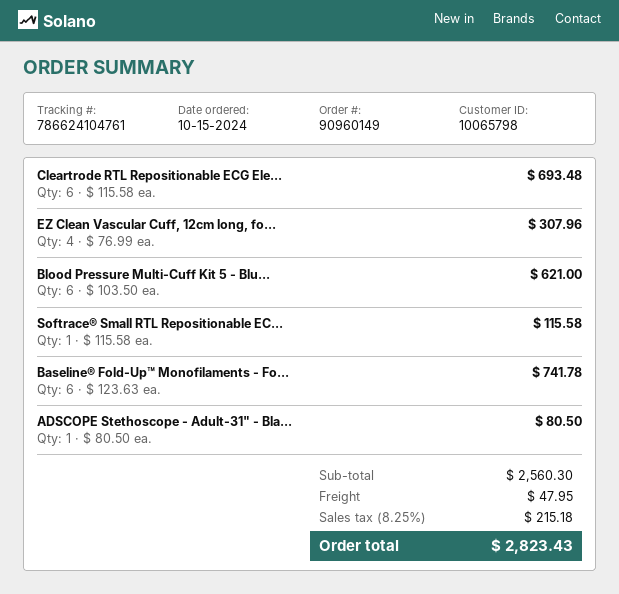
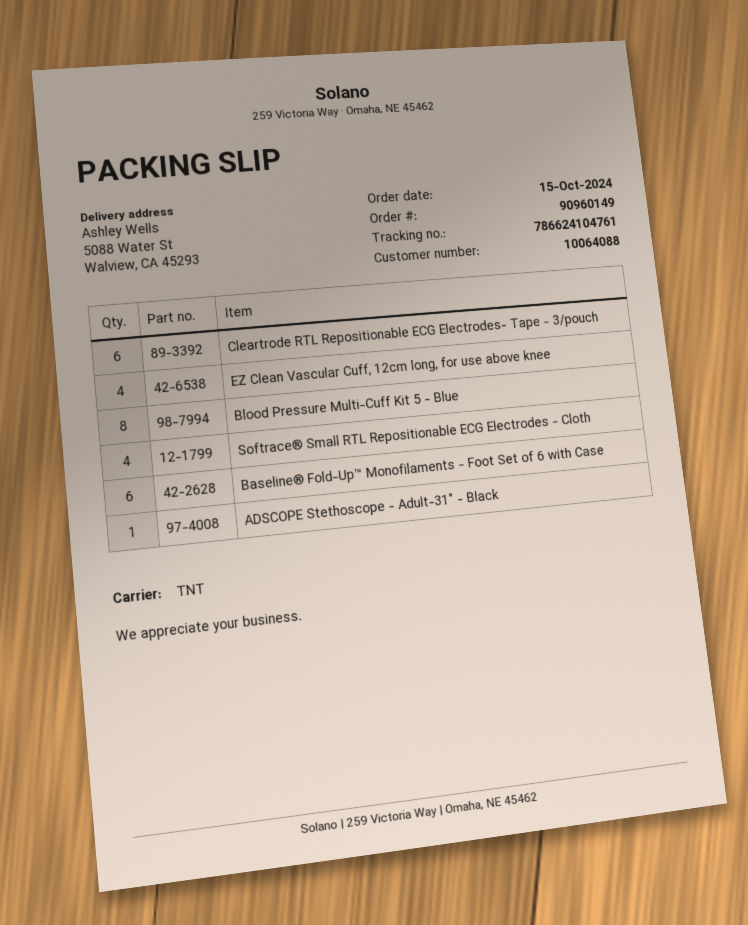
customer number: 10065798 -> 10064088
Blood Pressure Multi-Cuff Kit 5 - Blu...: 6 -> 8
Softrace® Small RTL Repositionable EC...: 1 -> 4

